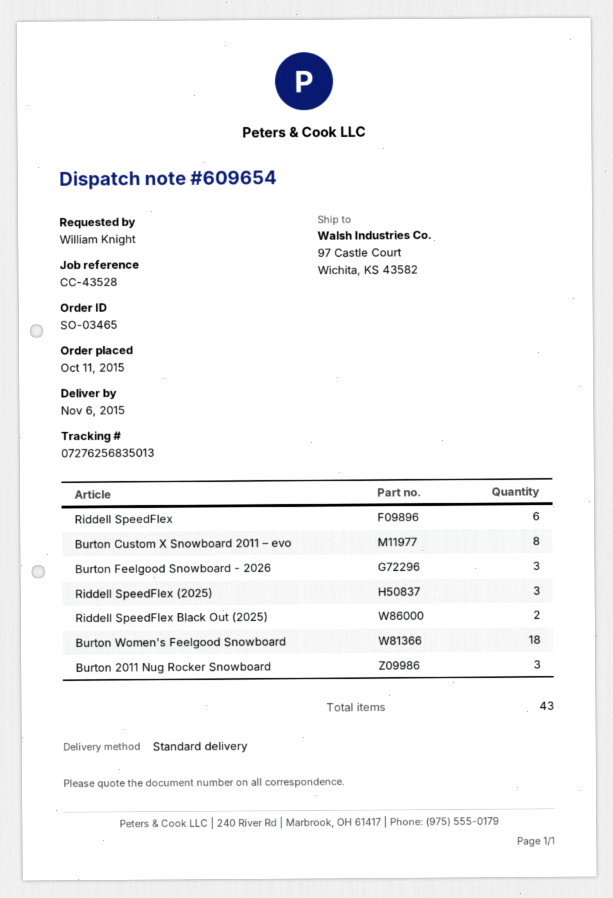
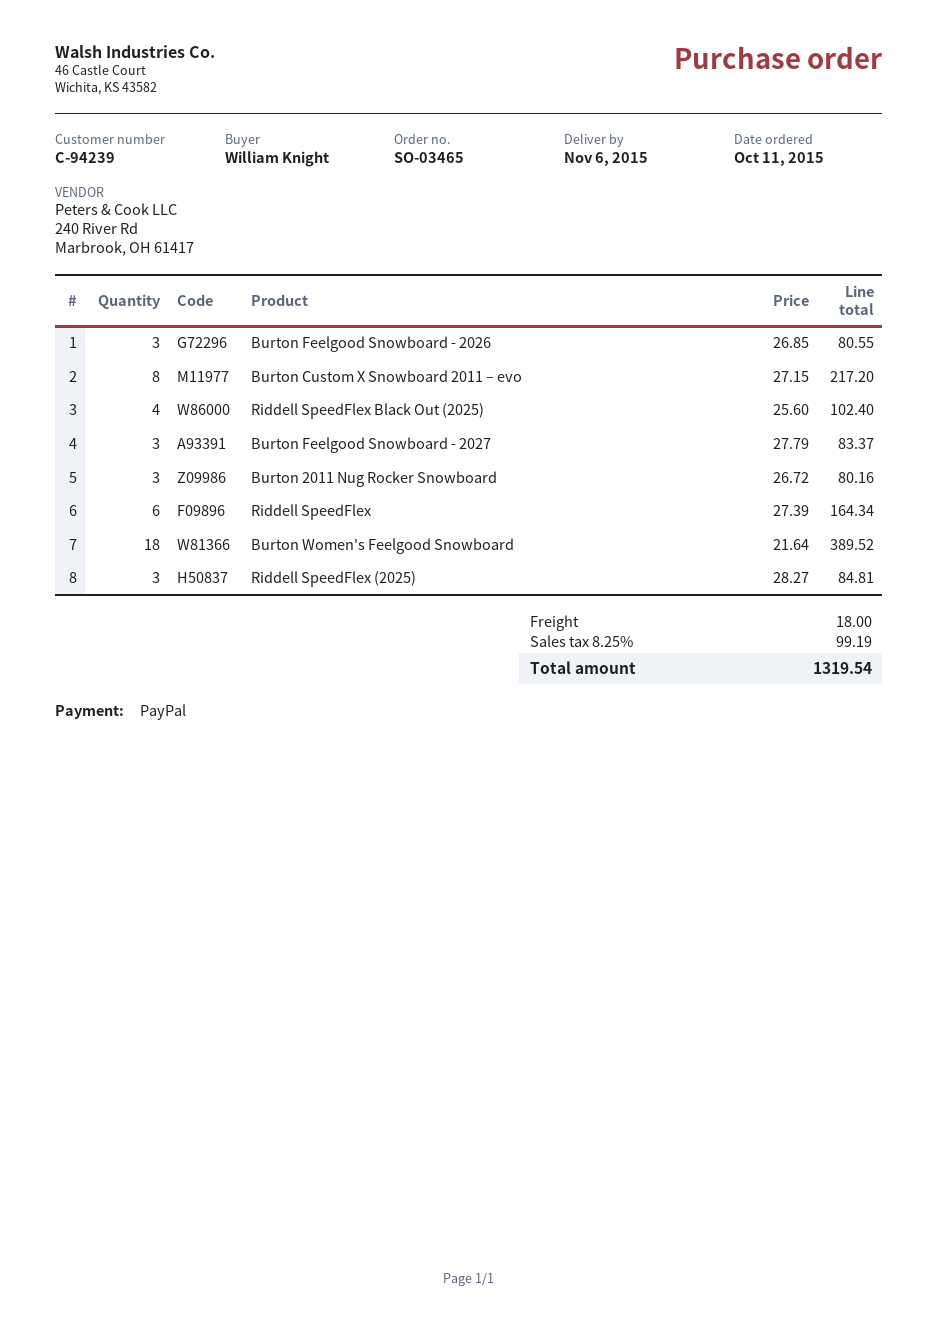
Riddell SpeedFlex Black Out (2025): 2 -> 4
Burton Feelgood Snowboard - 2027: none -> 3

